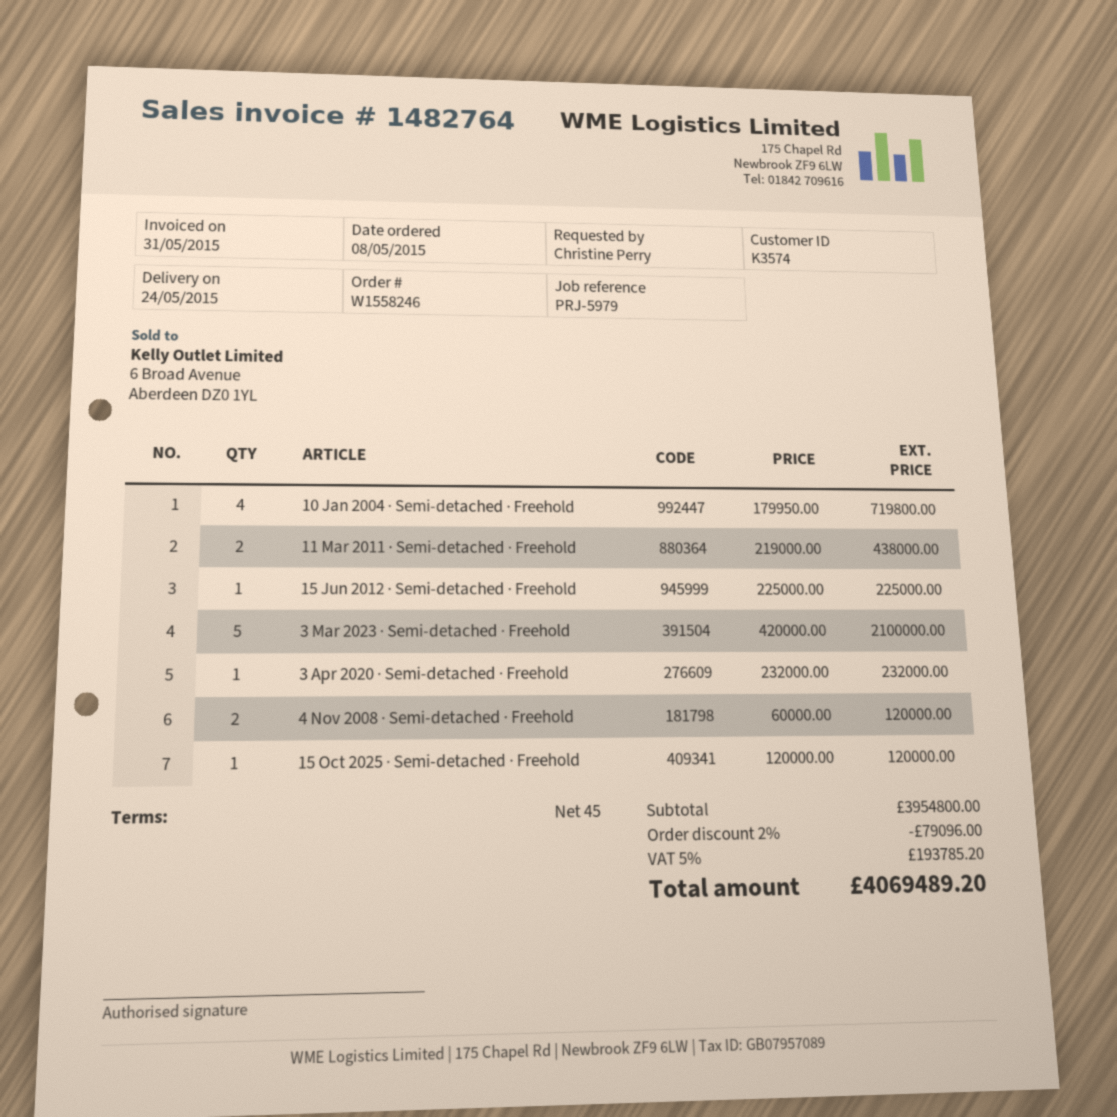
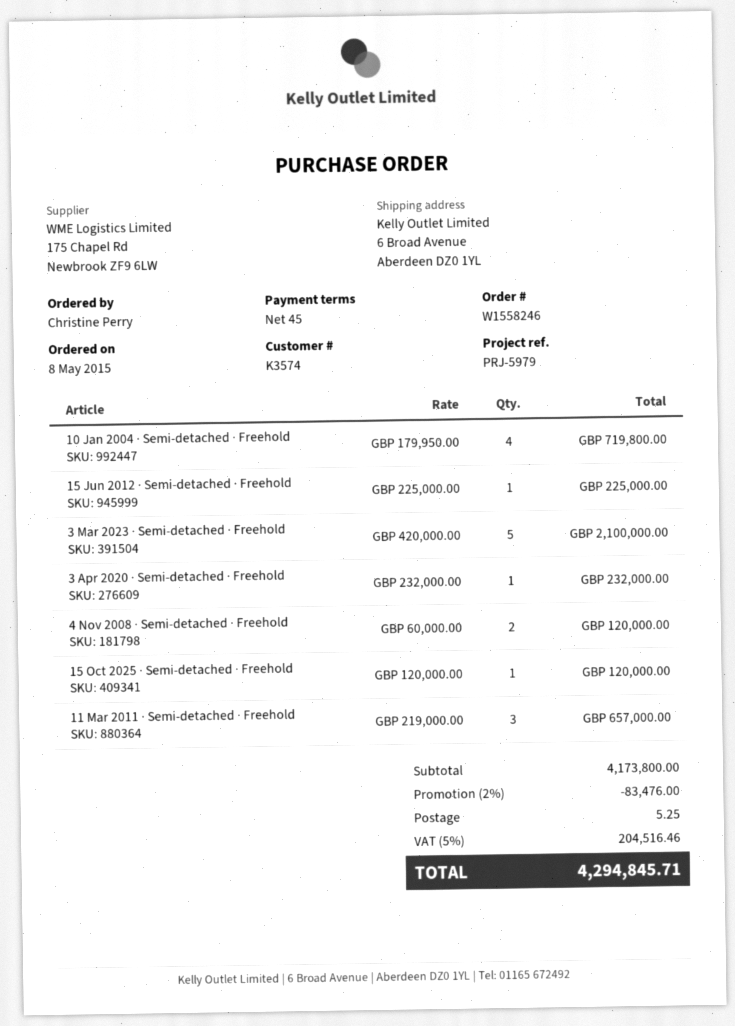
11 Mar 2011 · Semi-detached · Freehold: 2 x 219000.00 = 438000.00 -> 3 x 219000.00 = 657000.00
subtotal: 3954800.00 -> 4173800.00
discount: 2% = 79096.00 -> 2% = 83476.00
shipping: none -> 5.25
tax: 5% = 193785.20 -> 5% = 204516.46
total: 4069489.20 -> 4294845.71

